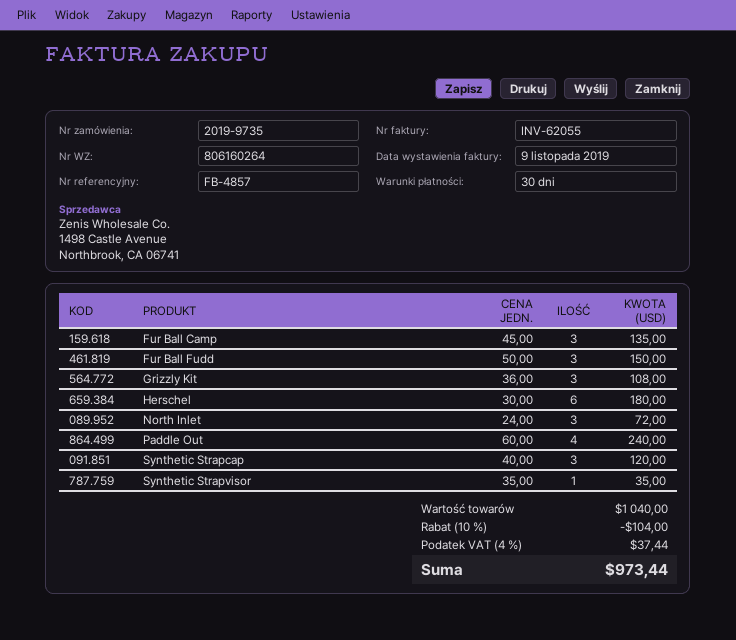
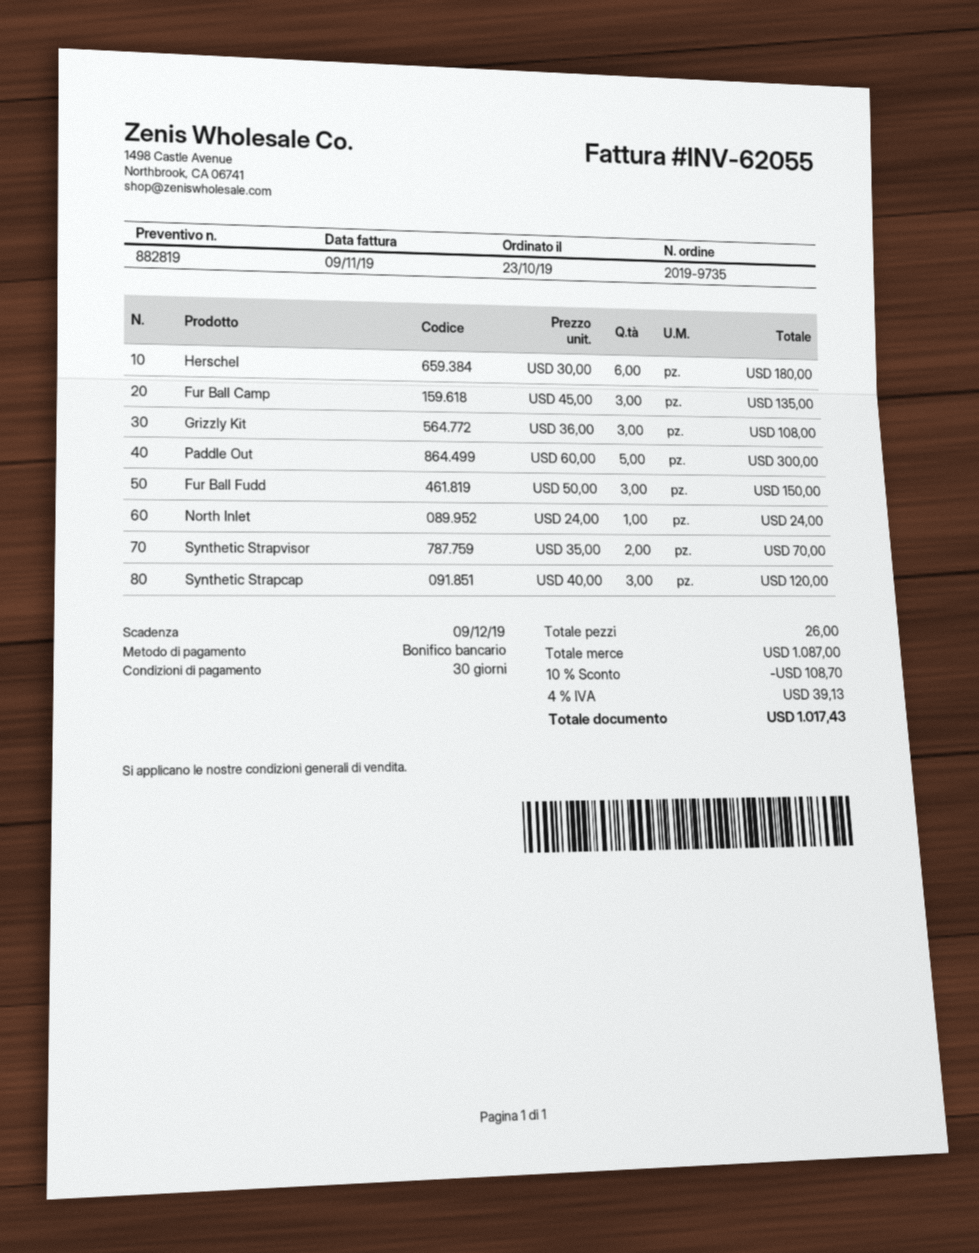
North Inlet: 3 x 24.00 = 72.00 -> 1 x 24.00 = 24.00
Paddle Out: 4 x 60.00 = 240.00 -> 5 x 60.00 = 300.00
Synthetic Strapvisor: 1 x 35.00 = 35.00 -> 2 x 35.00 = 70.00
subtotal: 1040.00 -> 1087.00
discount: 10% = 104.00 -> 10% = 108.70
tax: 4% = 37.44 -> 4% = 39.13
total: 973.44 -> 1017.43

